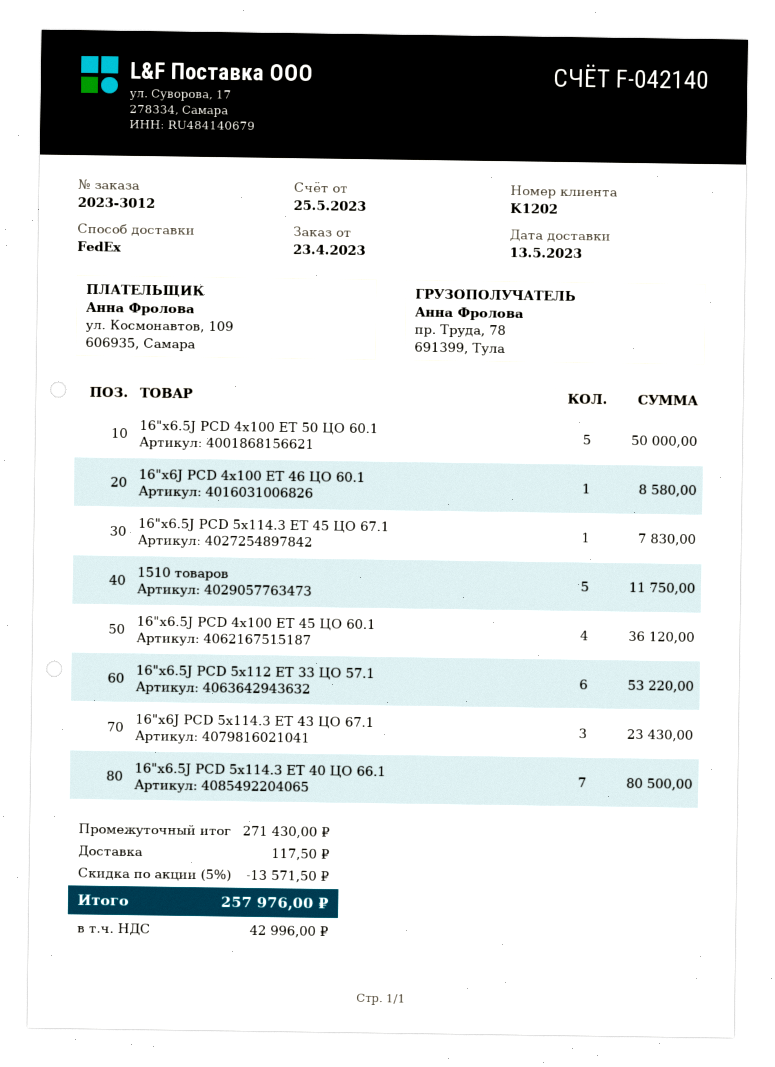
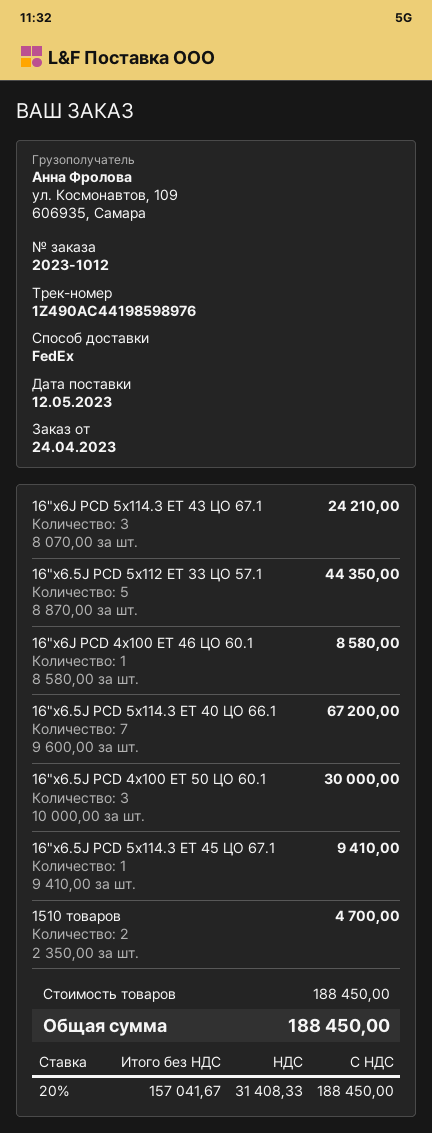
order number: 2023-3012 -> 2023-1012
order date: 2023-04-23 -> 2023-04-24
delivery date: 2023-05-13 -> 2023-05-12
ship to: пр. Труда, 78, 691399, Тула -> ул. Космонавтов, 109, 606935, Самара
16"x6.5J PCD 4x100 ЕТ 50 ЦО 60.1: 5 for 50000.00 -> 3 for 30000.00
16"x6.5J PCD 5x114.3 ЕТ 45 ЦО 67.1: 1 for 7830.00 -> 1 for 9410.00
1510 товаров: 5 for 11750.00 -> 2 for 4700.00
16"x6.5J PCD 4x100 ЕТ 45 ЦО 60.1: 4 for 36120.00 -> none
16"x6.5J PCD 5x112 ЕТ 33 ЦО 57.1: 6 for 53220.00 -> 5 for 44350.00
16"x6J PCD 5x114.3 ЕТ 43 ЦО 67.1: 3 for 23430.00 -> 3 for 24210.00
16"x6.5J PCD 5x114.3 ЕТ 40 ЦО 66.1: 7 for 80500.00 -> 7 for 67200.00
subtotal: 271430.00 -> 188450.00
discount: 5% = 13571.50 -> none
shipping: 117.50 -> none
tax: 42996.00 -> 31408.33
total: 257976.00 -> 188450.00

